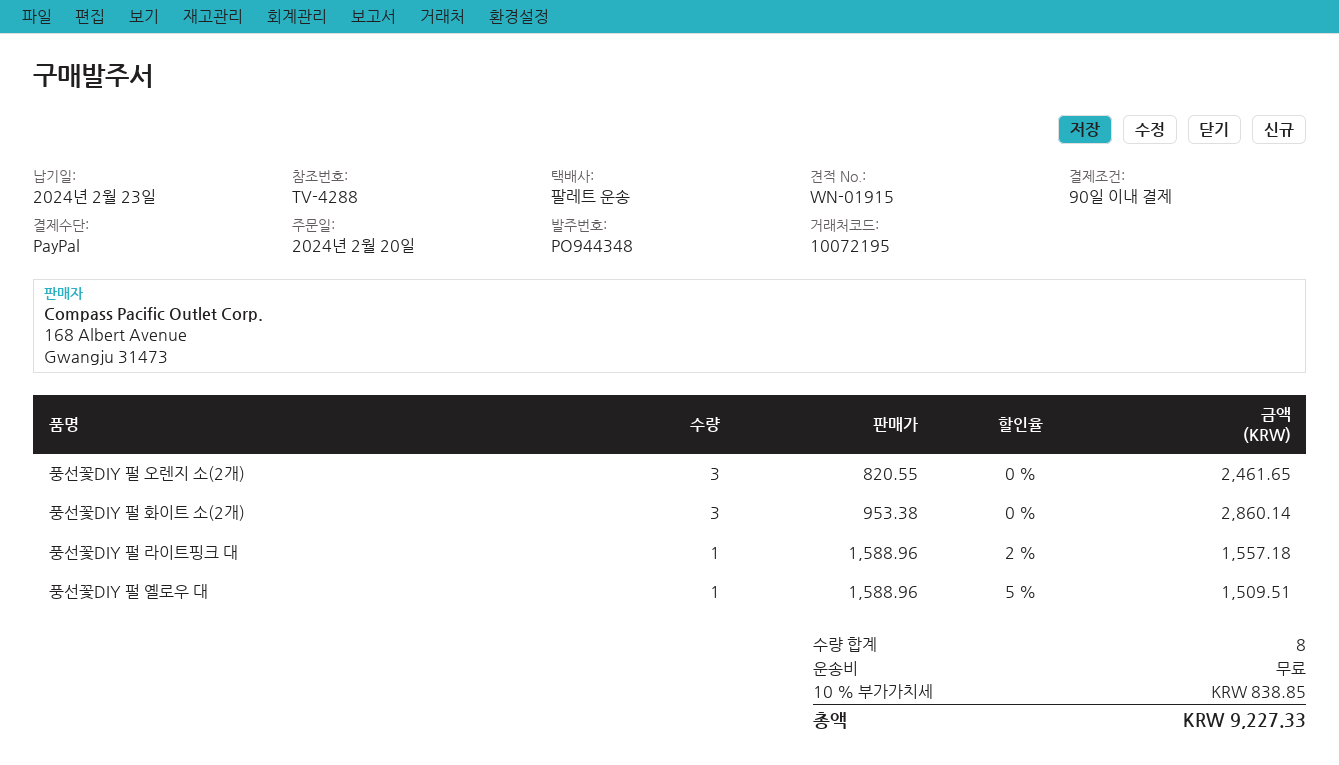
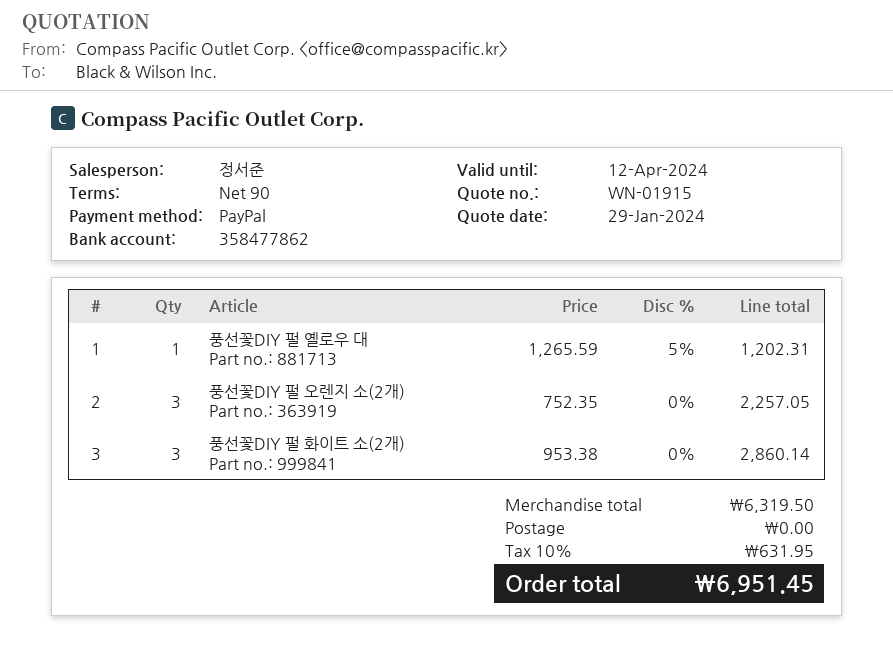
풍선꽃DIY 펄 오렌지 소(2개): 3 x 820.55 = 2461.65 -> 3 x 752.35 = 2257.05
풍선꽃DIY 펄 라이트핑크 대: 1 x 1588.96 - 2% = 1557.18 -> none
풍선꽃DIY 펄 옐로우 대: 1 x 1588.96 - 5% = 1509.51 -> 1 x 1265.59 - 5% = 1202.31
tax: 10% = 838.85 -> 10% = 631.95
total: 9227.33 -> 6951.45

